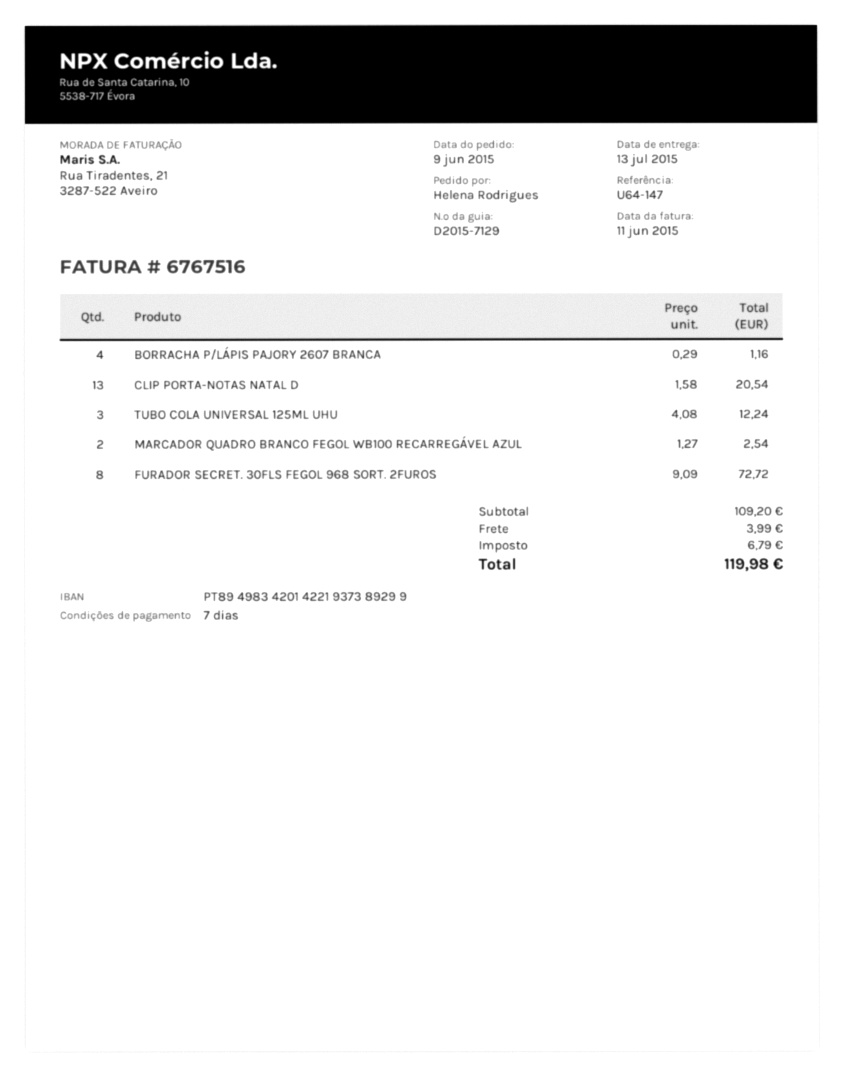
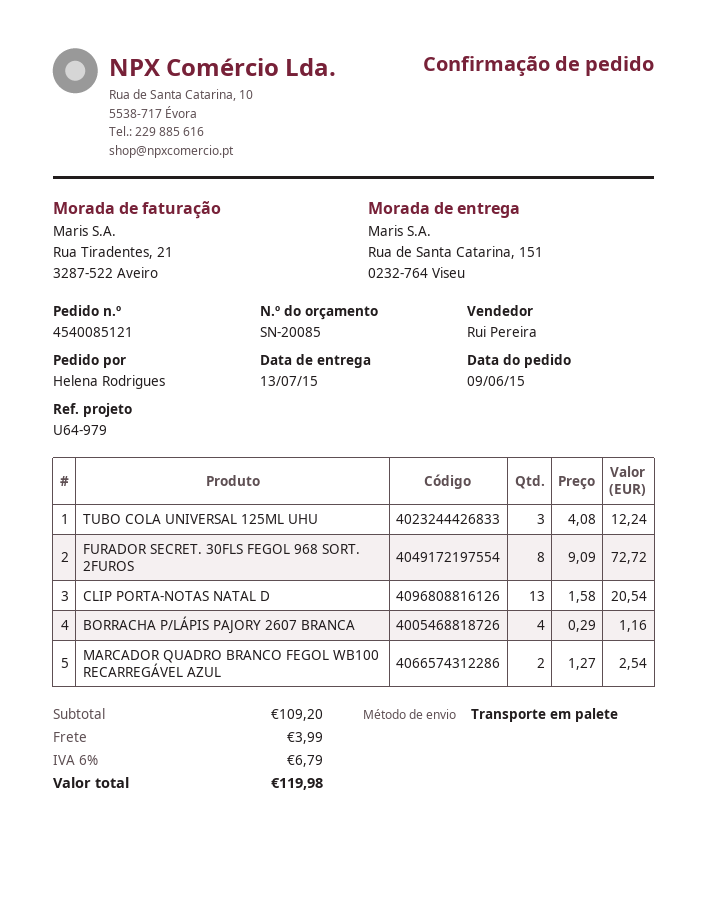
reference: U64-147 -> U64-979

